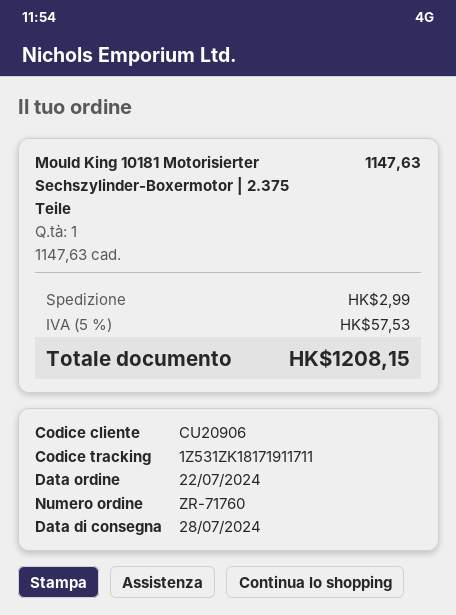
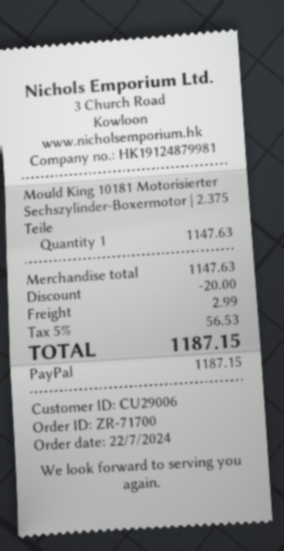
order number: ZR-71760 -> ZR-71700
customer number: CU20906 -> CU29006
discount: none -> 20.00
tax: 5% = 57.53 -> 5% = 56.53
total: 1208.15 -> 1187.15

